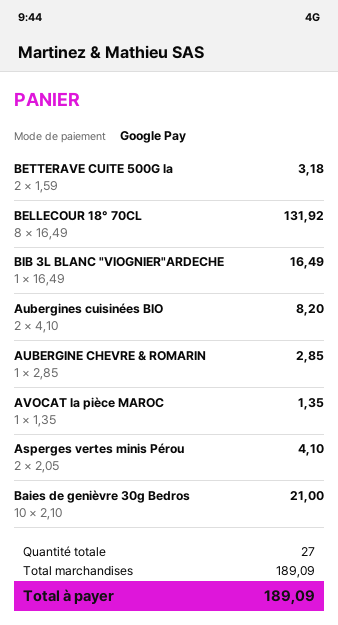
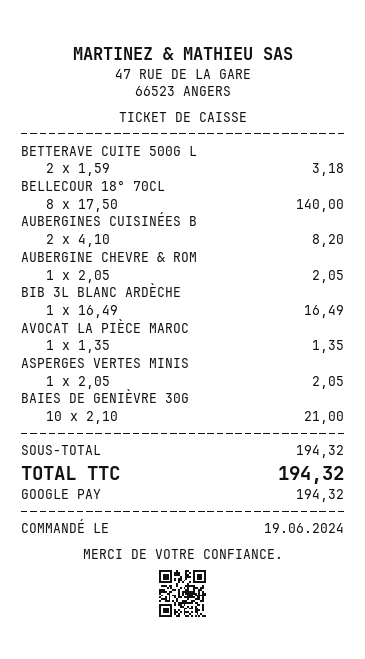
BELLECOUR 18° 70CL: 8 x 16.49 = 131.92 -> 8 x 17.50 = 140.00
BIB 3L BLANC "VIOGNIER"ARDECHE: 1 x 16.49 = 16.49 -> none
AUBERGINE CHEVRE & ROMARIN: 1 x 2.85 = 2.85 -> 1 x 2.05 = 2.05
Asperges vertes minis Pérou: 2 x 2.05 = 4.10 -> 1 x 2.05 = 2.05
BIB 3L BLANC ARDÈCHE: none -> 1 x 16.49 = 16.49
subtotal: 189.09 -> 194.32
total: 189.09 -> 194.32

